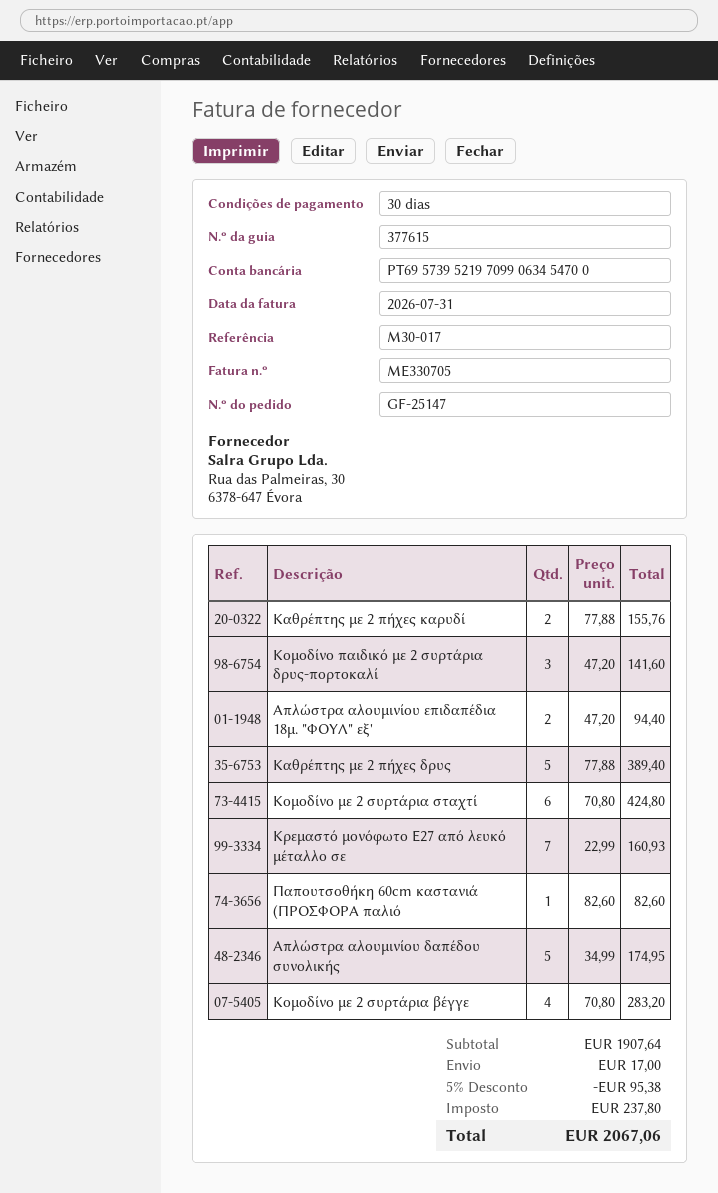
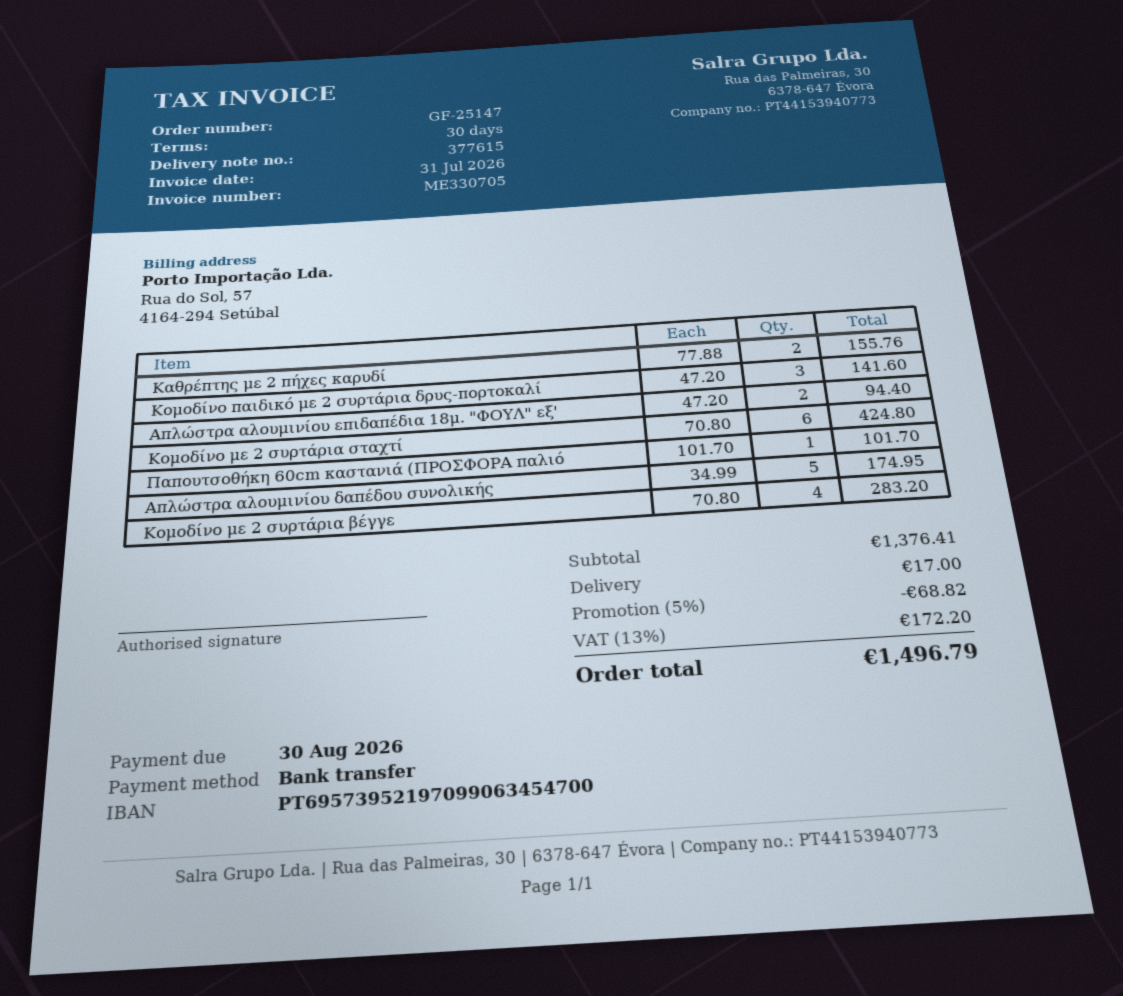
Καθρέπτης με 2 πήχες δρυς: 5 x 77.88 = 389.40 -> none
Κρεμαστό μονόφωτο Ε27 από λευκό μέταλλο σε: 7 x 22.99 = 160.93 -> none
Παπουτσοθήκη 60cm καστανιά (ΠΡΟΣΦΟΡΑ παλιό: 1 x 82.60 = 82.60 -> 1 x 101.70 = 101.70
subtotal: 1907.64 -> 1376.41
discount: 5% = 95.38 -> 5% = 68.82
tax: 237.80 -> 172.20
total: 2067.06 -> 1496.79

